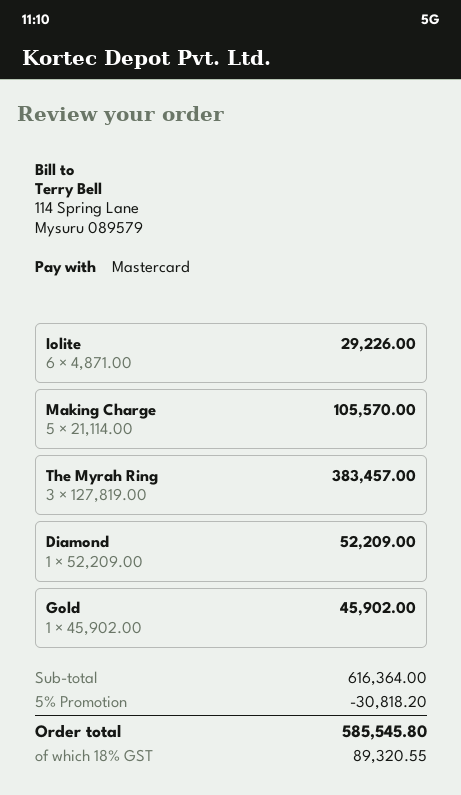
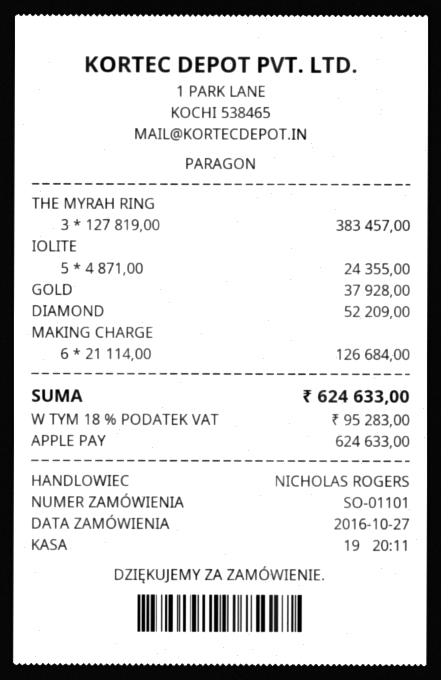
payment method: Mastercard -> Apple Pay
Iolite: 6 x 4871.00 = 29226.00 -> 5 x 4871.00 = 24355.00
Making Charge: 5 x 21114.00 = 105570.00 -> 6 x 21114.00 = 126684.00
Gold: 1 x 45902.00 = 45902.00 -> 1 x 37928.00 = 37928.00
discount: 5% = 30818.20 -> none
tax: 18% = 89320.55 -> 18% = 95283.00
total: 585545.80 -> 624633.00

